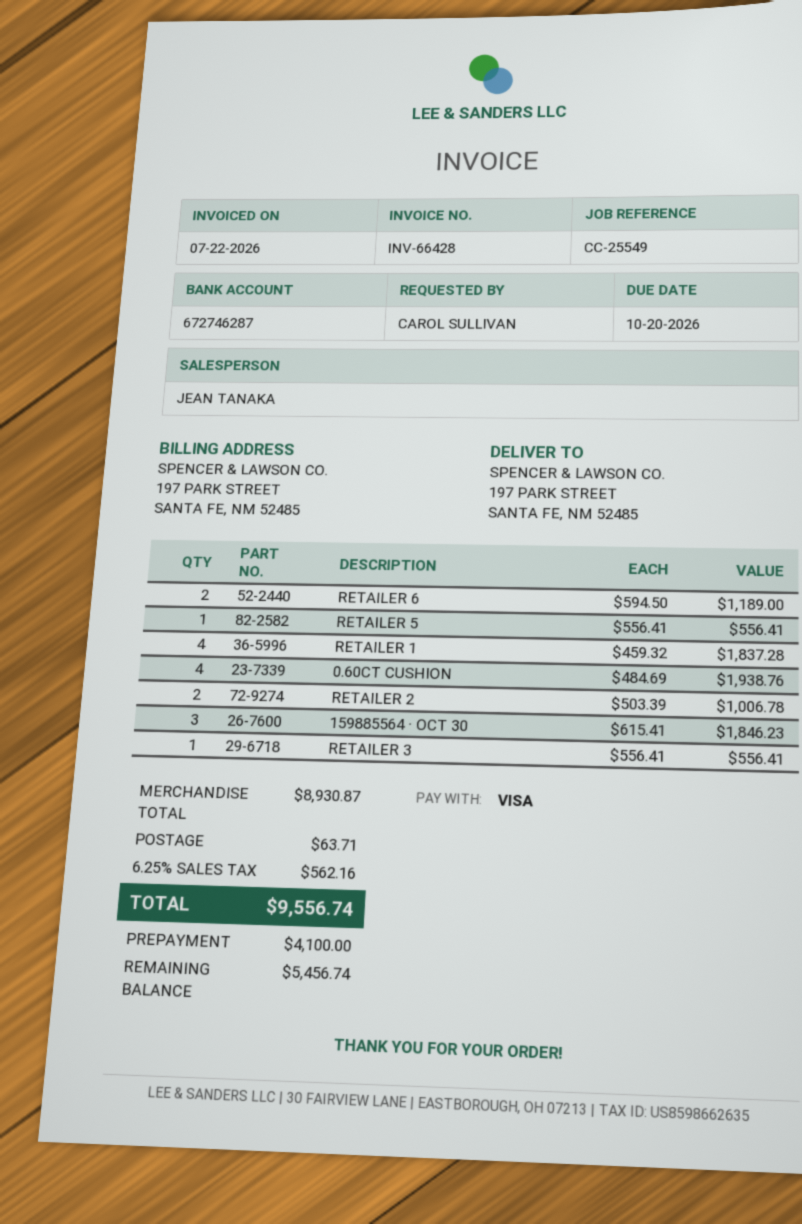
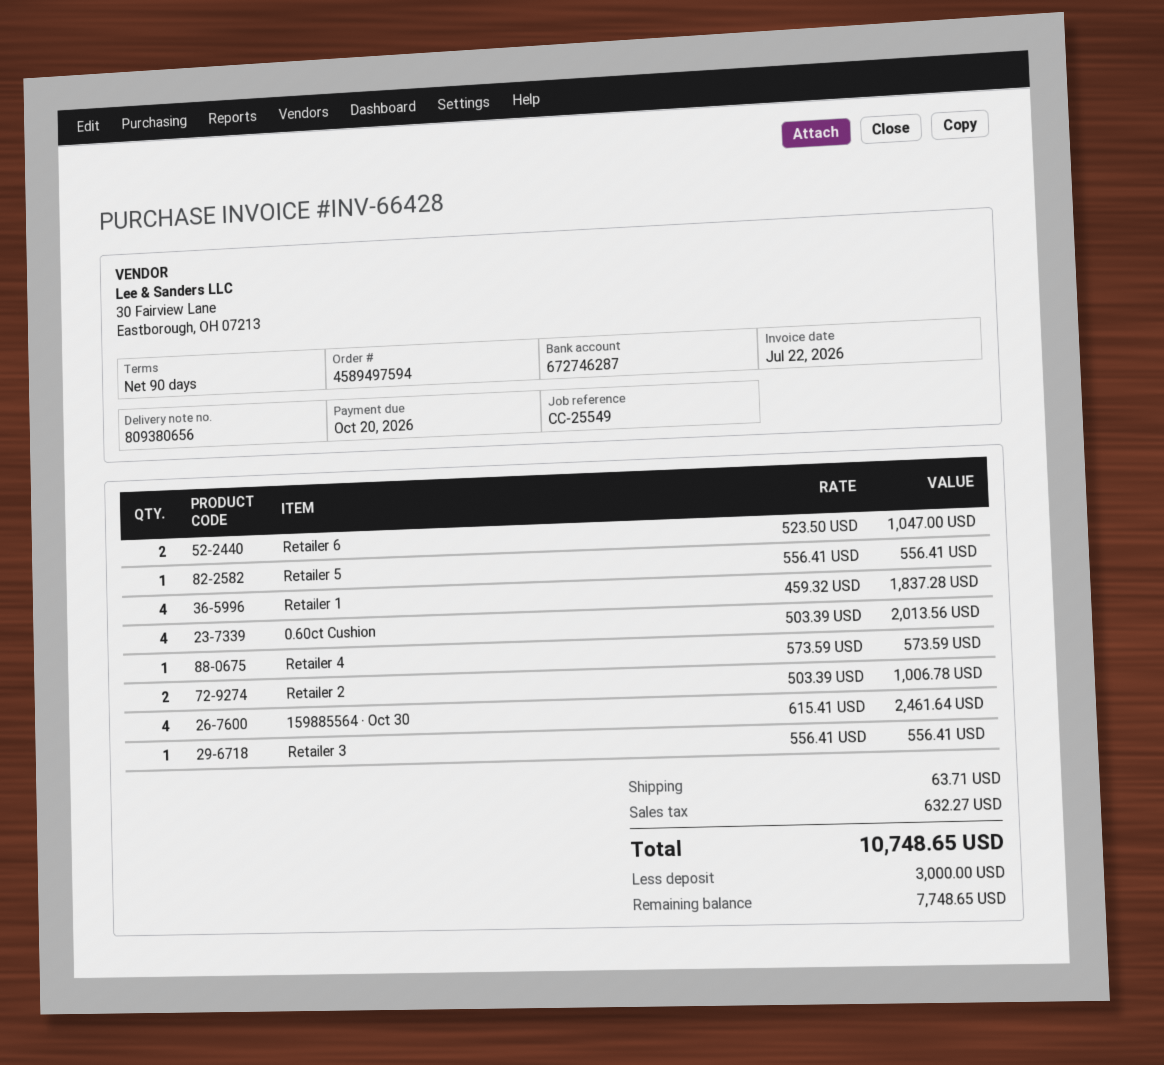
RETAILER 6: 2 x 594.50 = 1189.00 -> 2 x 523.50 = 1047.00
0.60CT CUSHION: 4 x 484.69 = 1938.76 -> 4 x 503.39 = 2013.56
159885564 · OCT 30: 3 x 615.41 = 1846.23 -> 4 x 615.41 = 2461.64
Retailer 4: none -> 1 x 573.59 = 573.59
tax: 562.16 -> 632.27
total: 9556.74 -> 10748.65
deposit: 4100.00 -> 3000.00
balance: 5456.74 -> 7748.65

